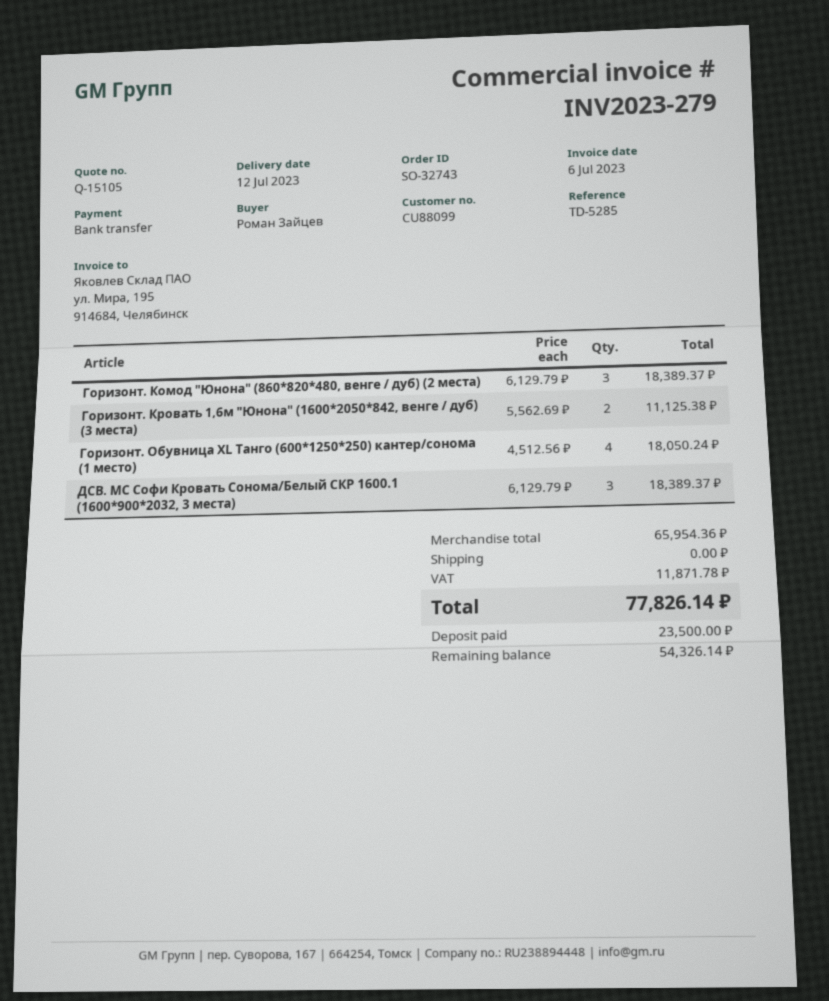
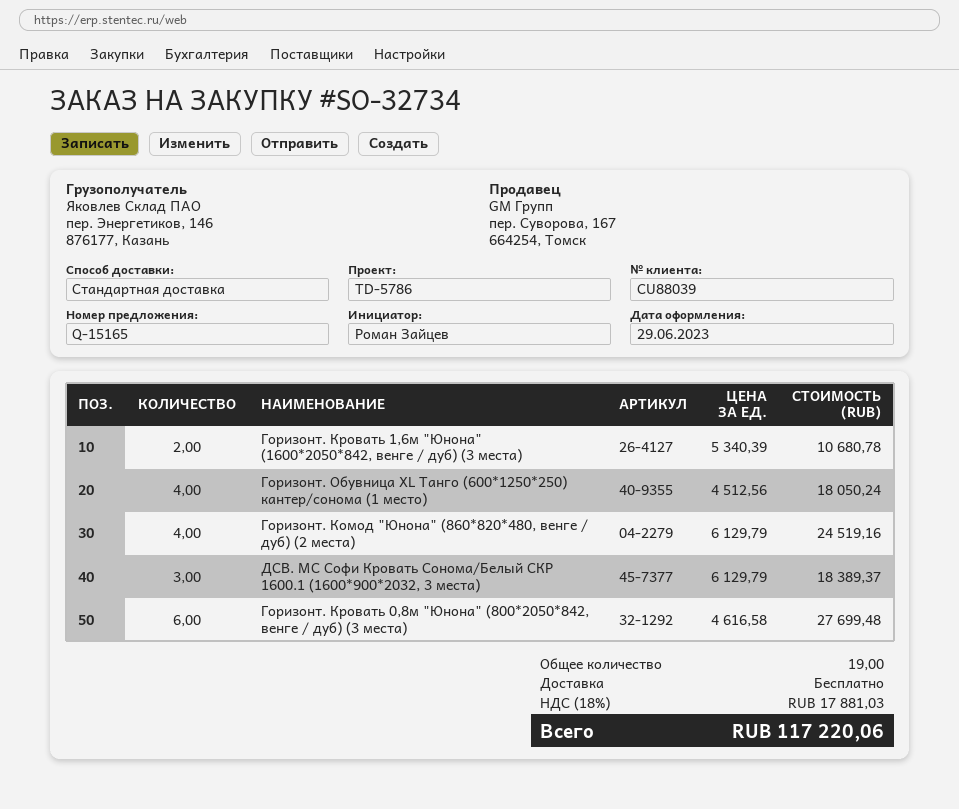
quote number: Q-15105 -> Q-15165
order number: SO-32743 -> SO-32734
customer number: CU88099 -> CU88039
reference: TD-5285 -> TD-5786
Горизонт. Комод "Юнона" (860*820*480, венге / дуб) (2 места): 3 x 6129.79 = 18389.37 -> 4 x 6129.79 = 24519.16
Горизонт. Кровать 1,6м "Юнона" (1600*2050*842, венге / дуб) (3 места): 2 x 5562.69 = 11125.38 -> 2 x 5340.39 = 10680.78
Горизонт. Кровать 0,8м "Юнона" (800*2050*842, венге / дуб) (3 места): none -> 6 x 4616.58 = 27699.48
tax: 11871.78 -> 17881.03
total: 77826.14 -> 117220.06

